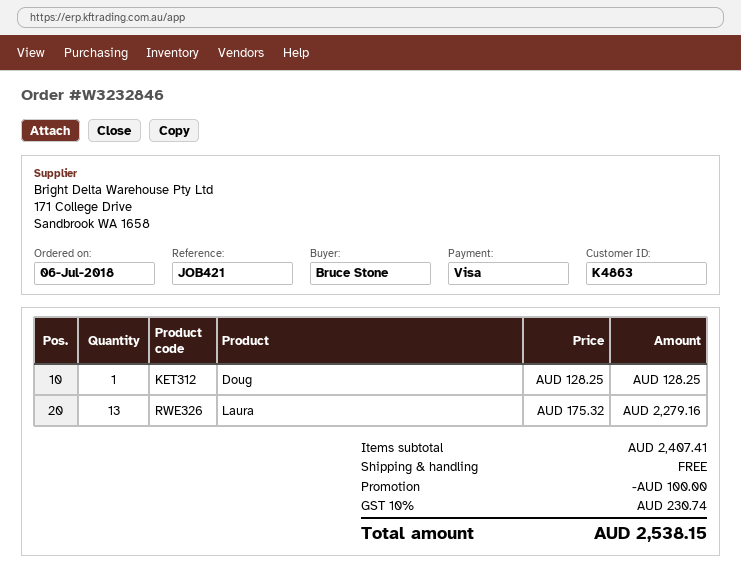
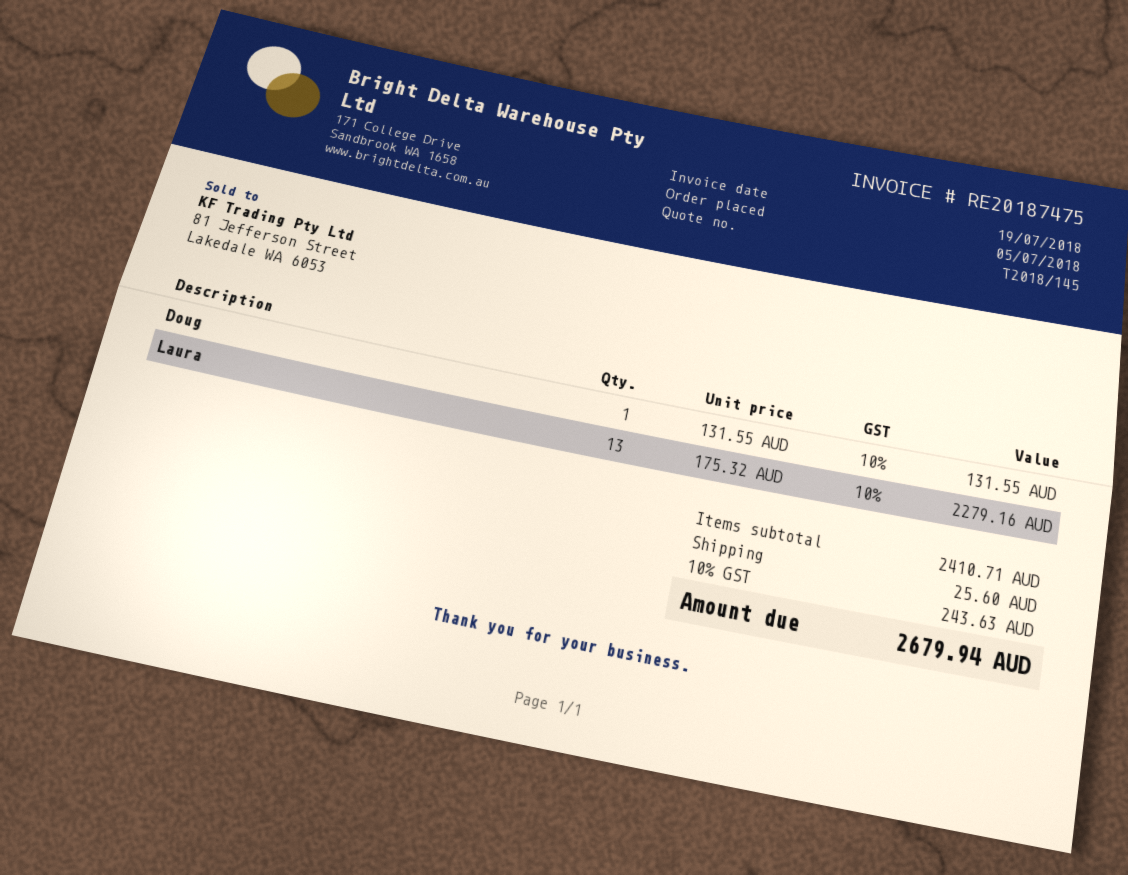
order date: 2018-07-06 -> 2018-07-05
Doug: 1 x 128.25 = 128.25 -> 1 x 131.55 = 131.55
subtotal: 2407.41 -> 2410.71
discount: 100.00 -> none
shipping: 0.00 -> 25.60
tax: 10% = 230.74 -> 10% = 243.63
total: 2538.15 -> 2679.94

